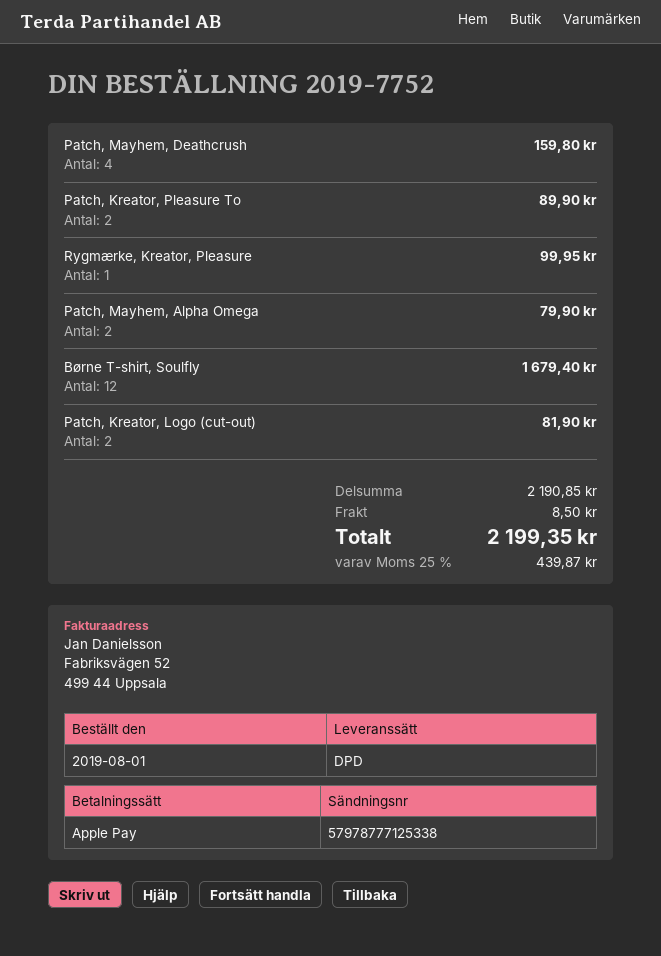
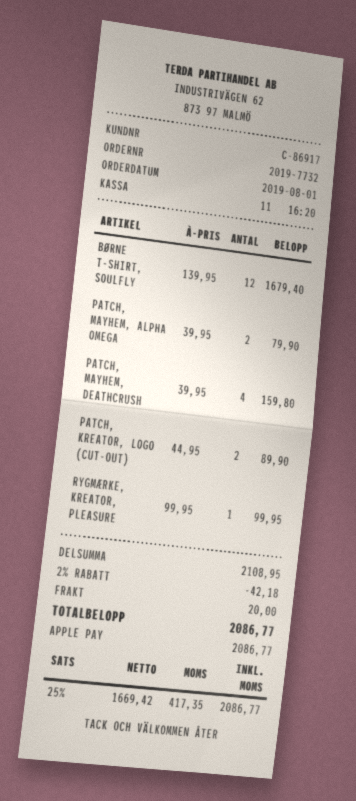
order number: 2019-7752 -> 2019-7732
Patch, Kreator, Pleasure To: 2 for 89.90 -> none
Patch, Kreator, Logo (cut-out): 2 for 81.90 -> 2 for 89.90
subtotal: 2190.85 -> 2108.95
discount: none -> 2% = 42.18
shipping: 8.50 -> 20.00
tax: 25% = 439.87 -> 25% = 417.35
total: 2199.35 -> 2086.77

